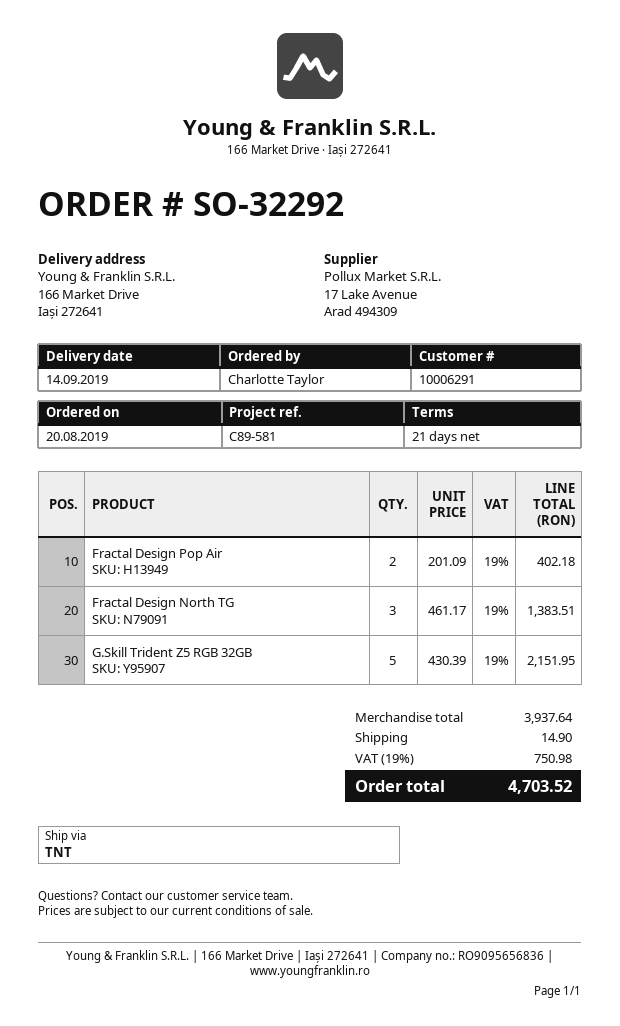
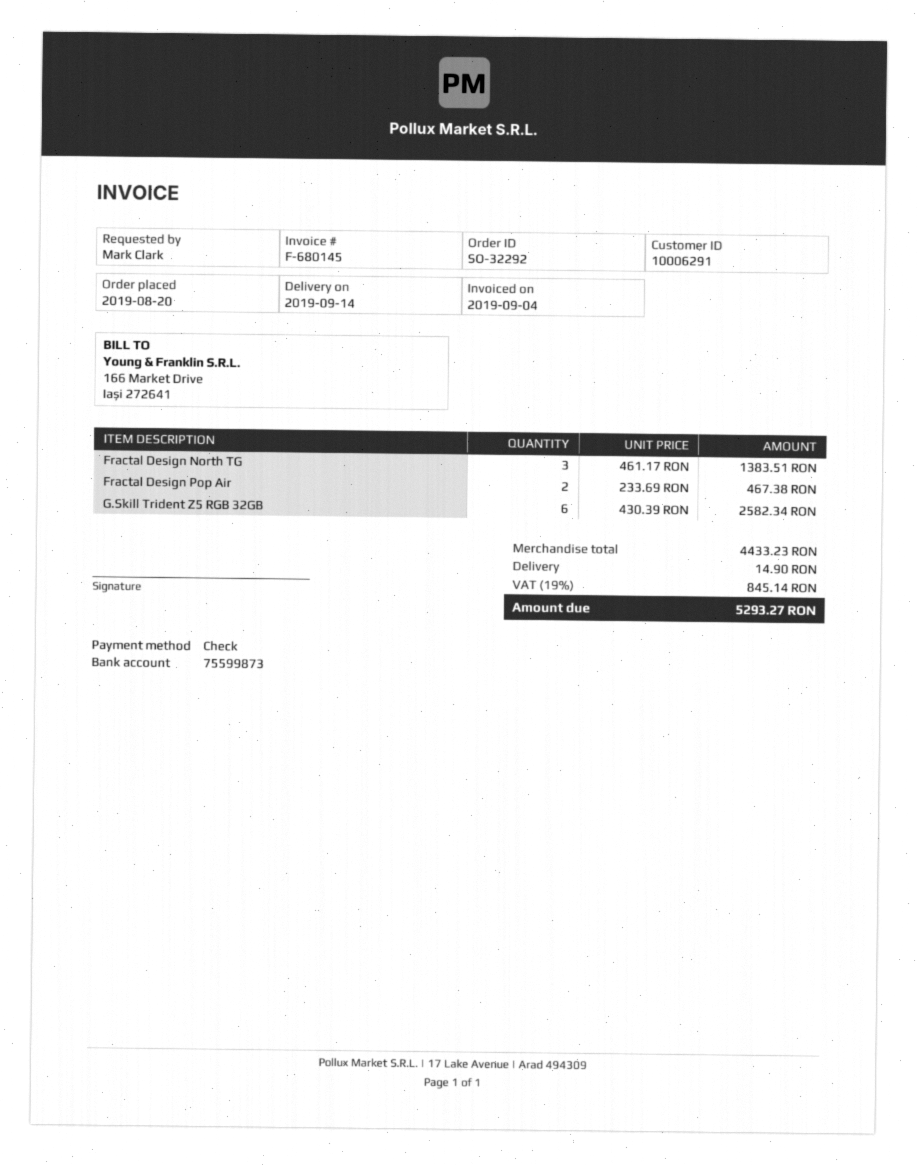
ordered by: Charlotte Taylor -> Mark Clark
Fractal Design Pop Air: 2 x 201.09 = 402.18 -> 2 x 233.69 = 467.38
G.Skill Trident Z5 RGB 32GB: 5 x 430.39 = 2151.95 -> 6 x 430.39 = 2582.34
subtotal: 3937.64 -> 4433.23
tax: 19% = 750.98 -> 19% = 845.14
total: 4703.52 -> 5293.27

